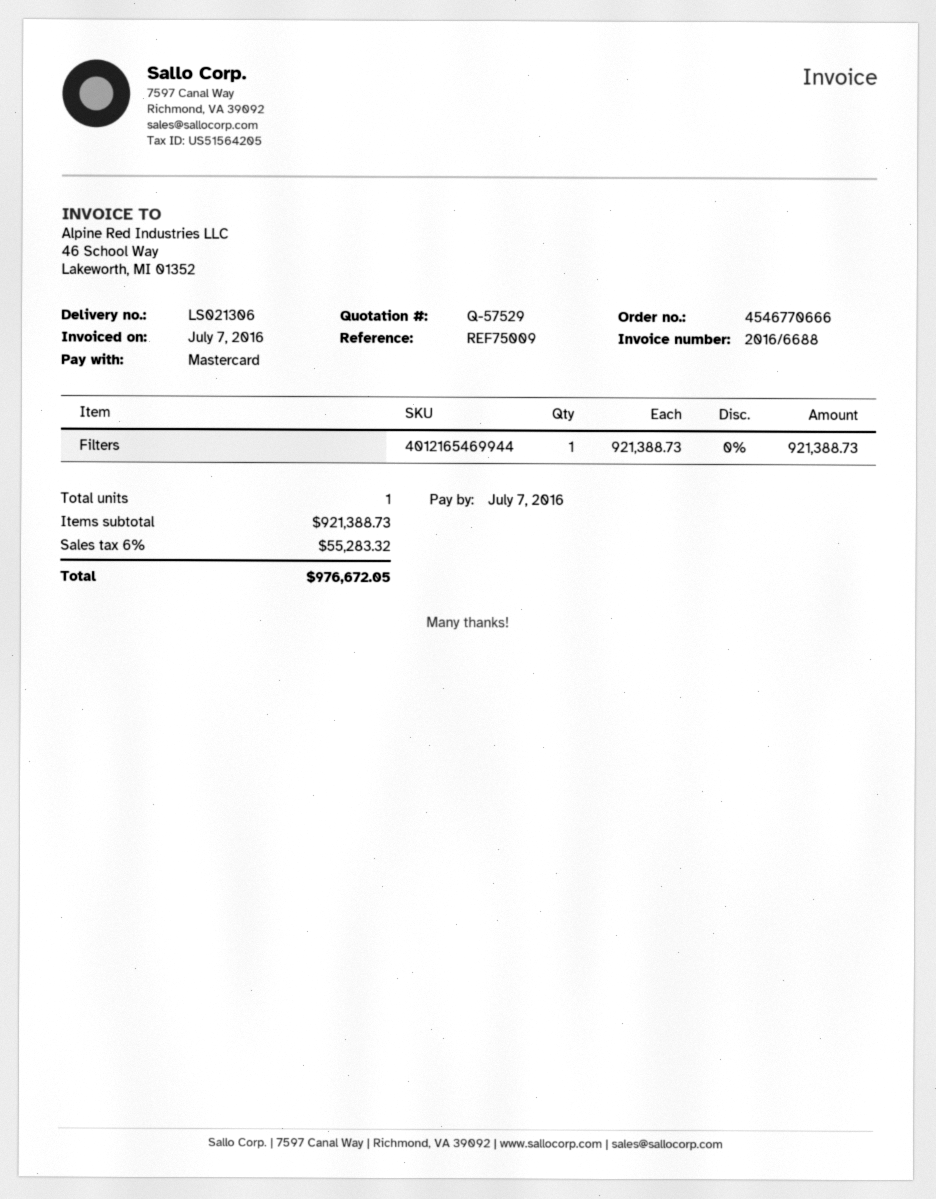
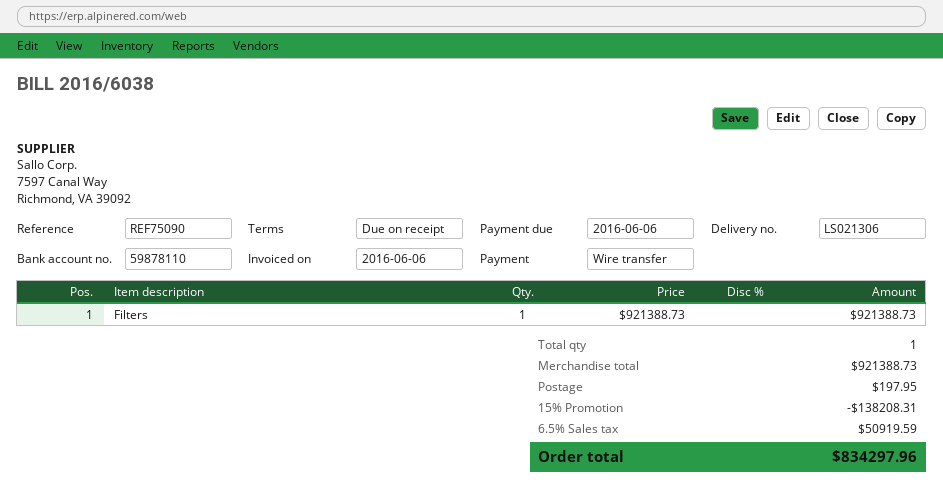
invoice number: 2016/6688 -> 2016/6038
invoice date: 2016-07-07 -> 2016-06-06
due date: 2016-07-07 -> 2016-06-06
reference: REF75009 -> REF75090
payment method: Mastercard -> bank transfer
discount: none -> 15% = 138208.31
shipping: none -> 197.95
tax: 6% = 55283.32 -> 6.5% = 50919.59
total: 976672.05 -> 834297.96

